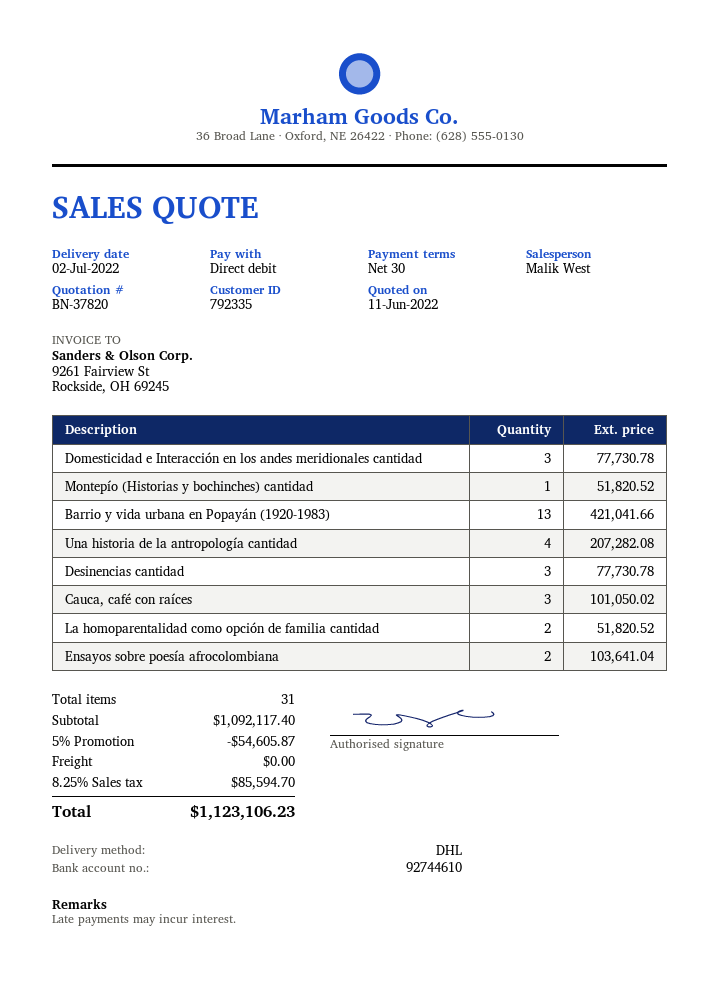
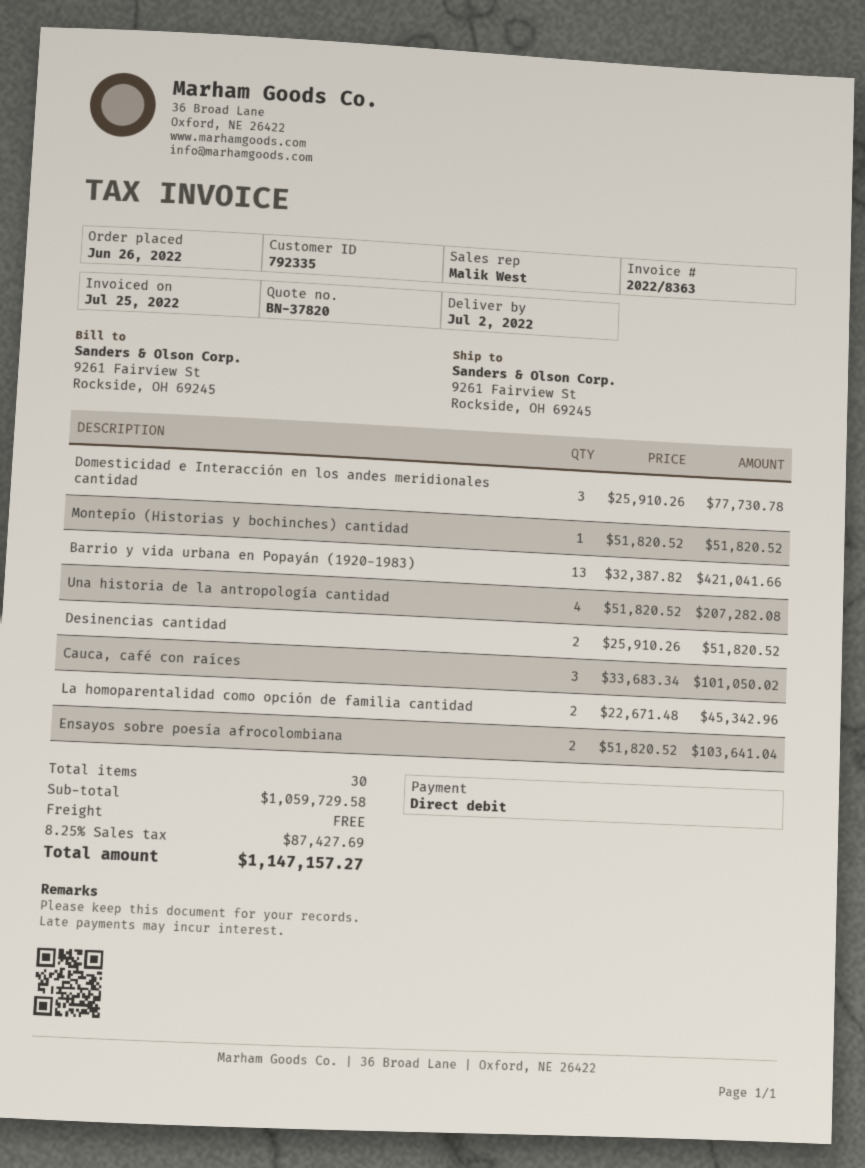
Desinencias cantidad: 3 for 77730.78 -> 2 for 51820.52
La homoparentalidad como opción de familia cantidad: 2 for 51820.52 -> 2 for 45342.96
total quantity: 31 -> 30
subtotal: 1092117.40 -> 1059729.58
discount: 5% = 54605.87 -> none
tax: 8.25% = 85594.70 -> 8.25% = 87427.69
total: 1123106.23 -> 1147157.27

